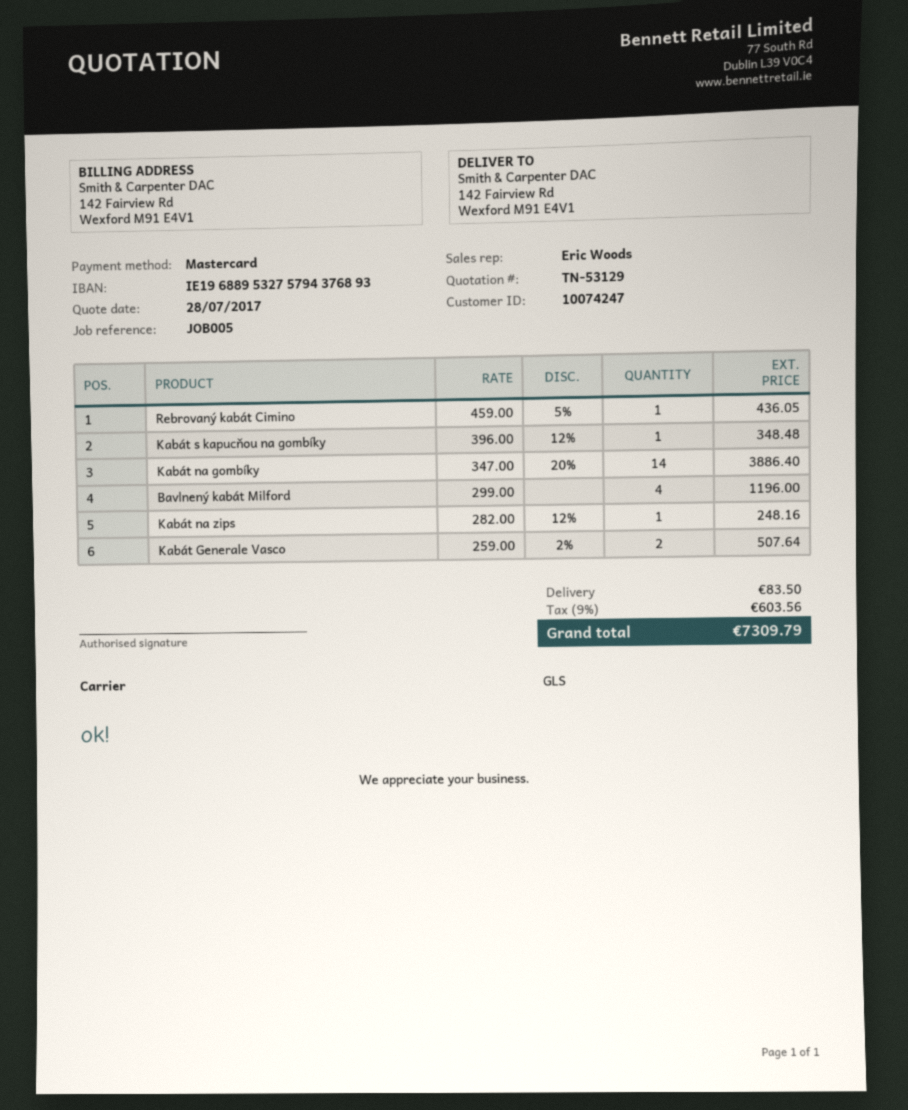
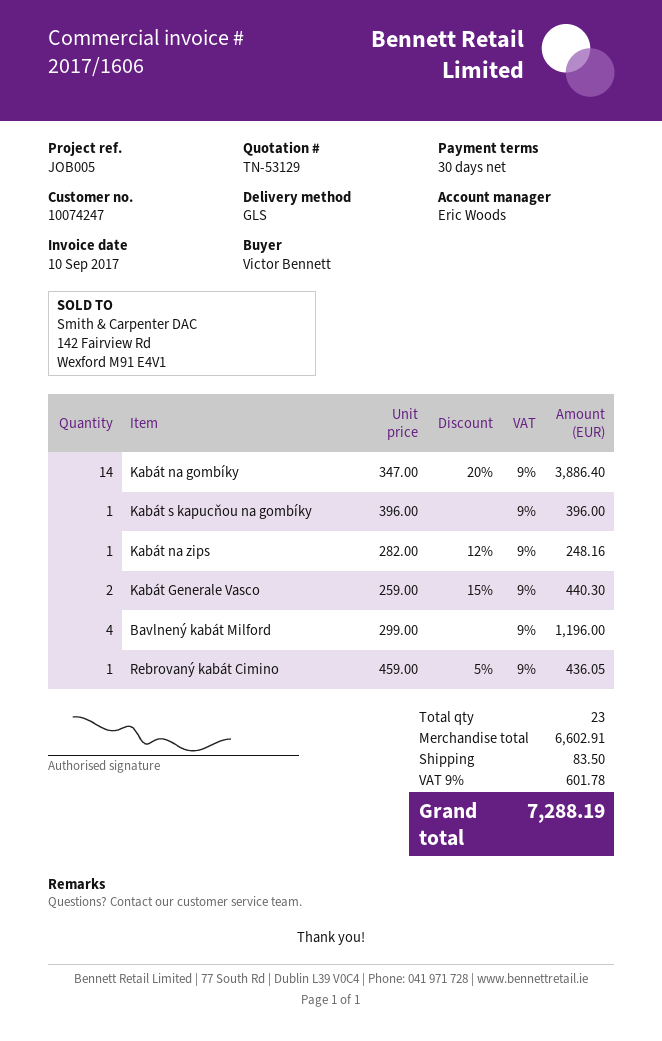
Kabát s kapucňou na gombíky: 1 x 396.00 - 12% = 348.48 -> 1 x 396.00 = 396.00
Kabát Generale Vasco: 2 x 259.00 - 2% = 507.64 -> 2 x 259.00 - 15% = 440.30
tax: 9% = 603.56 -> 9% = 601.78
total: 7309.79 -> 7288.19

